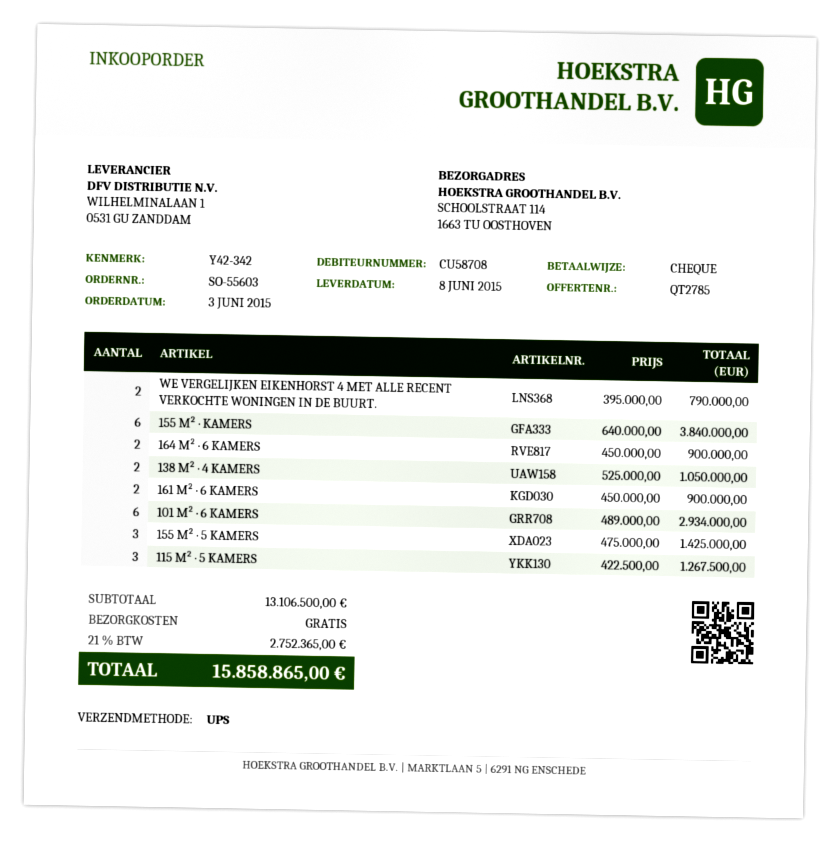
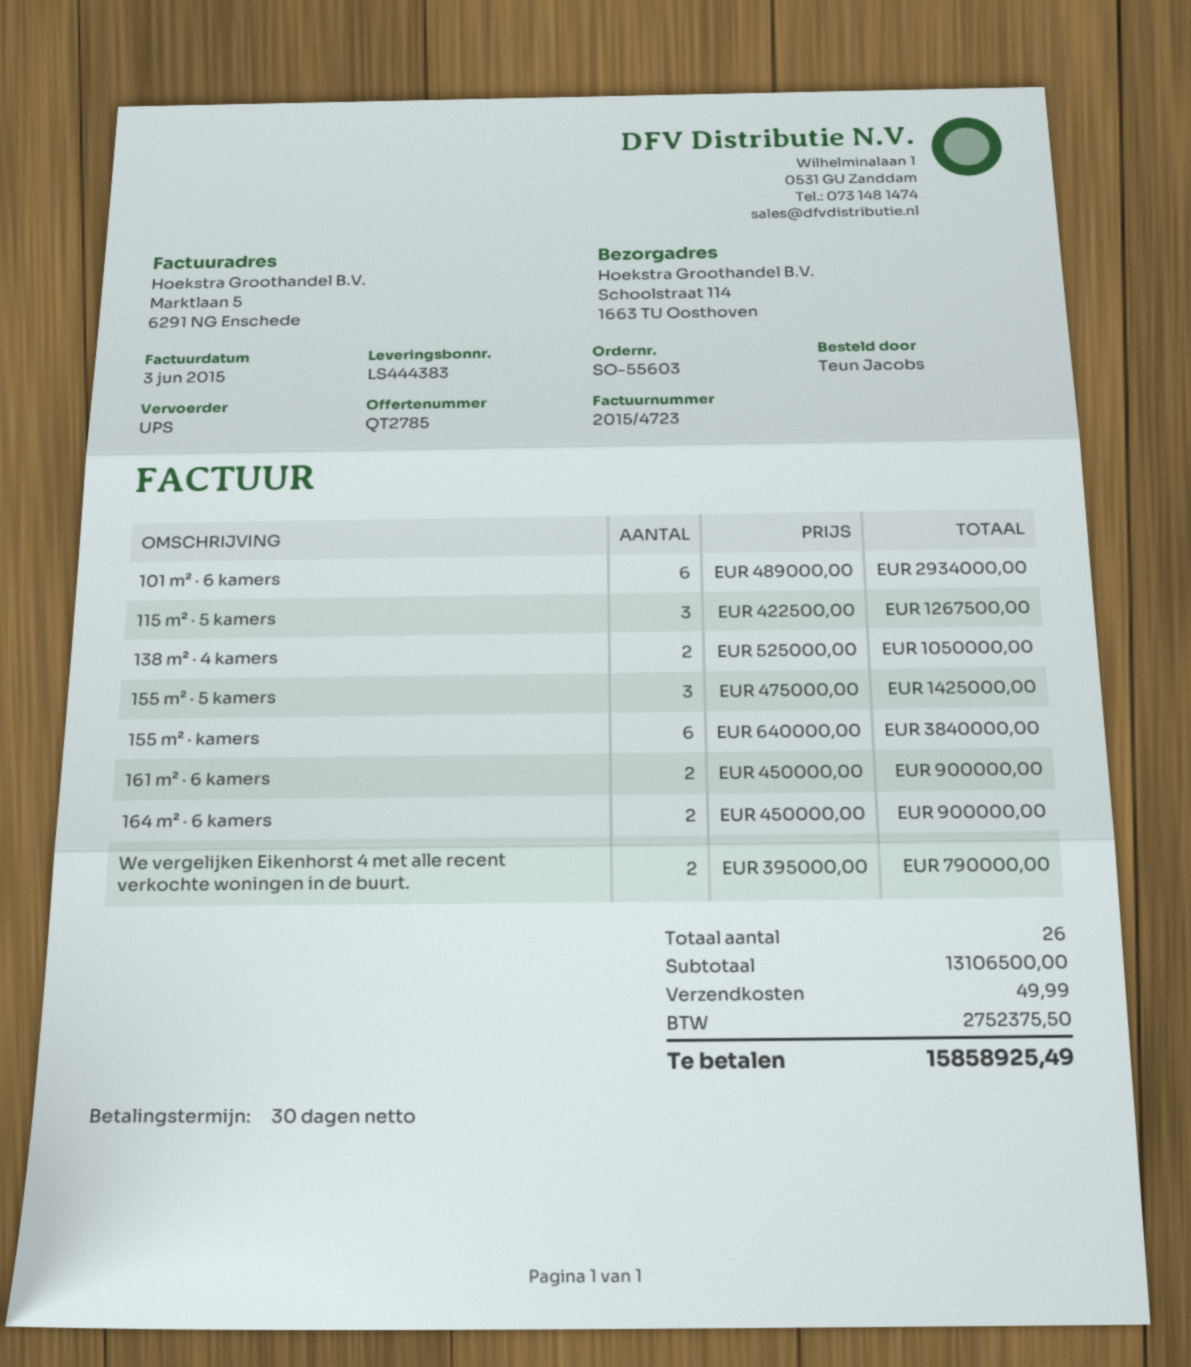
shipping: 0.00 -> 49.99
tax: 2752365.00 -> 2752375.50
total: 15858865.00 -> 15858925.49

